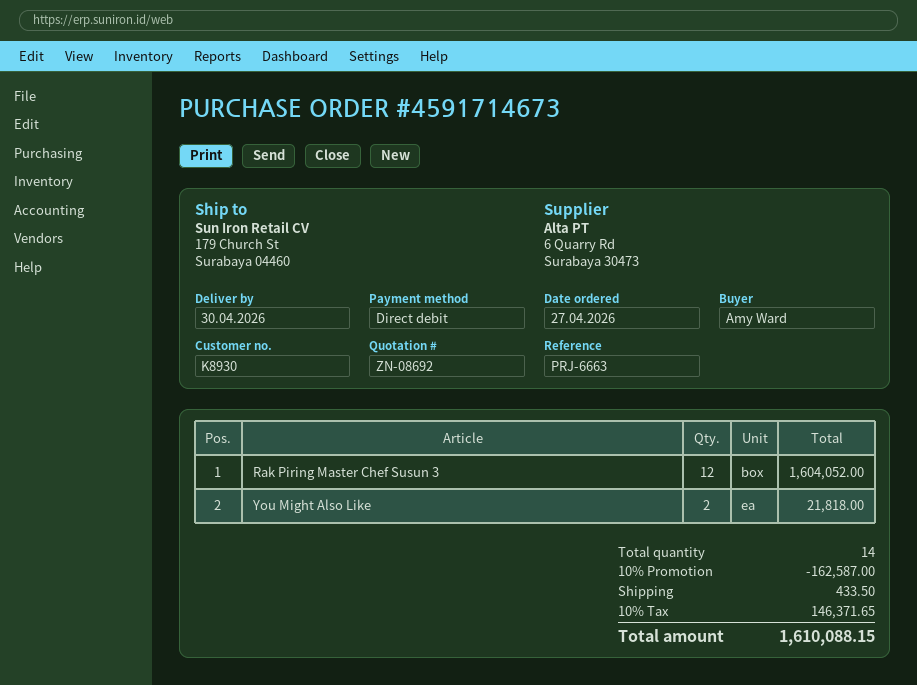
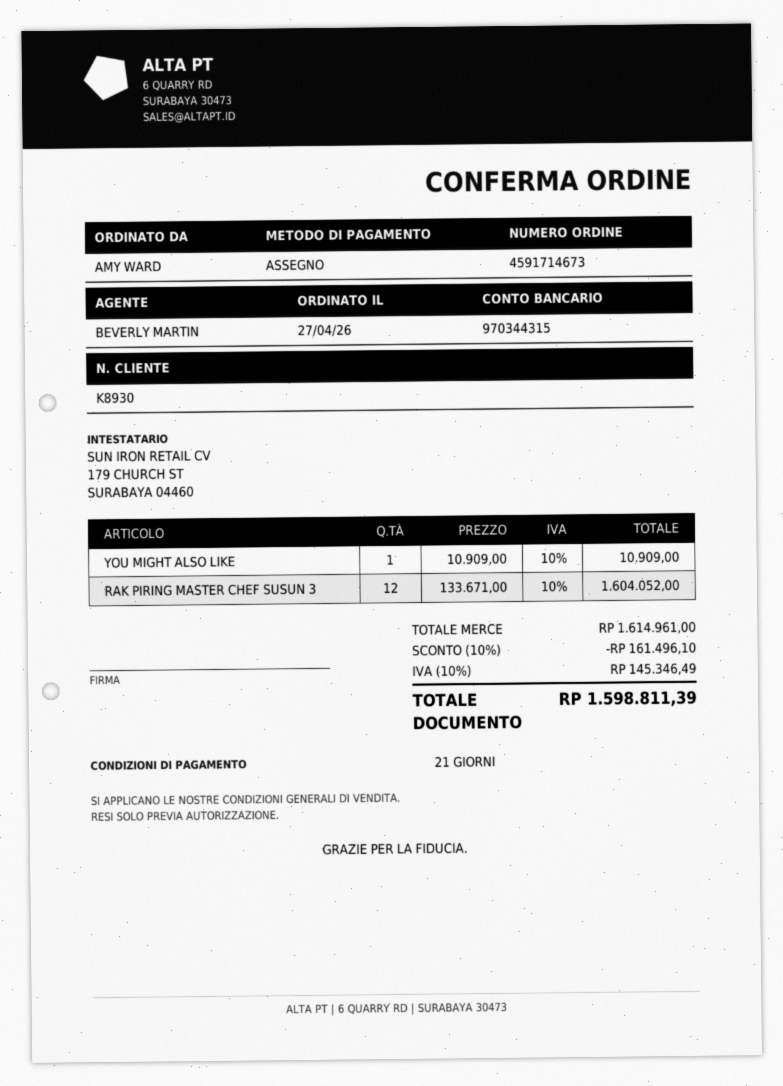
payment method: direct debit -> cheque
You Might Also Like: 2 for 21818.00 -> 1 for 10909.00
discount: 10% = 162587.00 -> 10% = 161496.10
shipping: 433.50 -> none
tax: 10% = 146371.65 -> 10% = 145346.49
total: 1610088.15 -> 1598811.39

